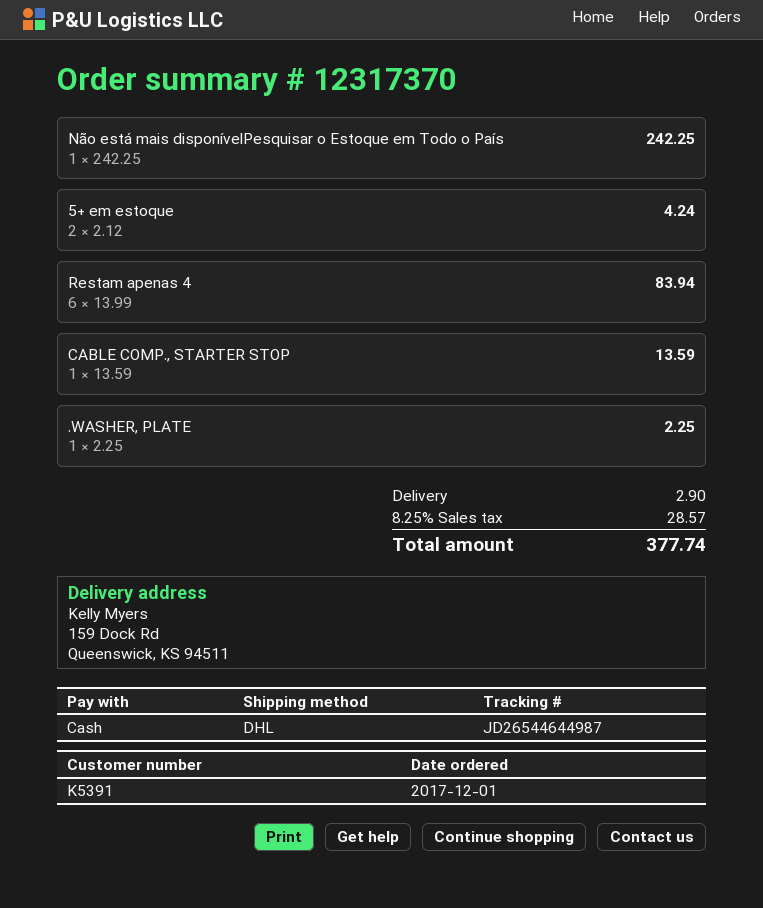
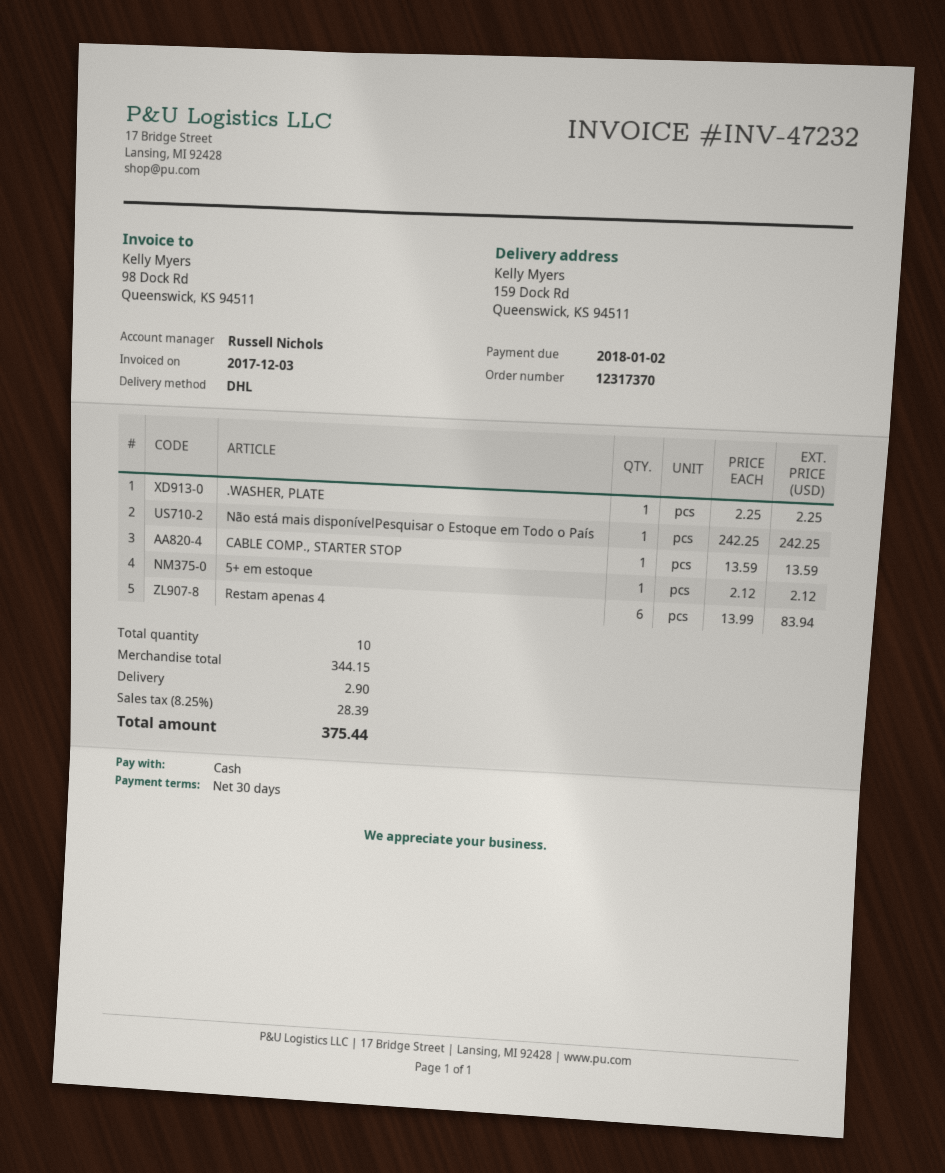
5+ em estoque: 2 x 2.12 = 4.24 -> 1 x 2.12 = 2.12
tax: 8.25% = 28.57 -> 8.25% = 28.39
total: 377.74 -> 375.44

